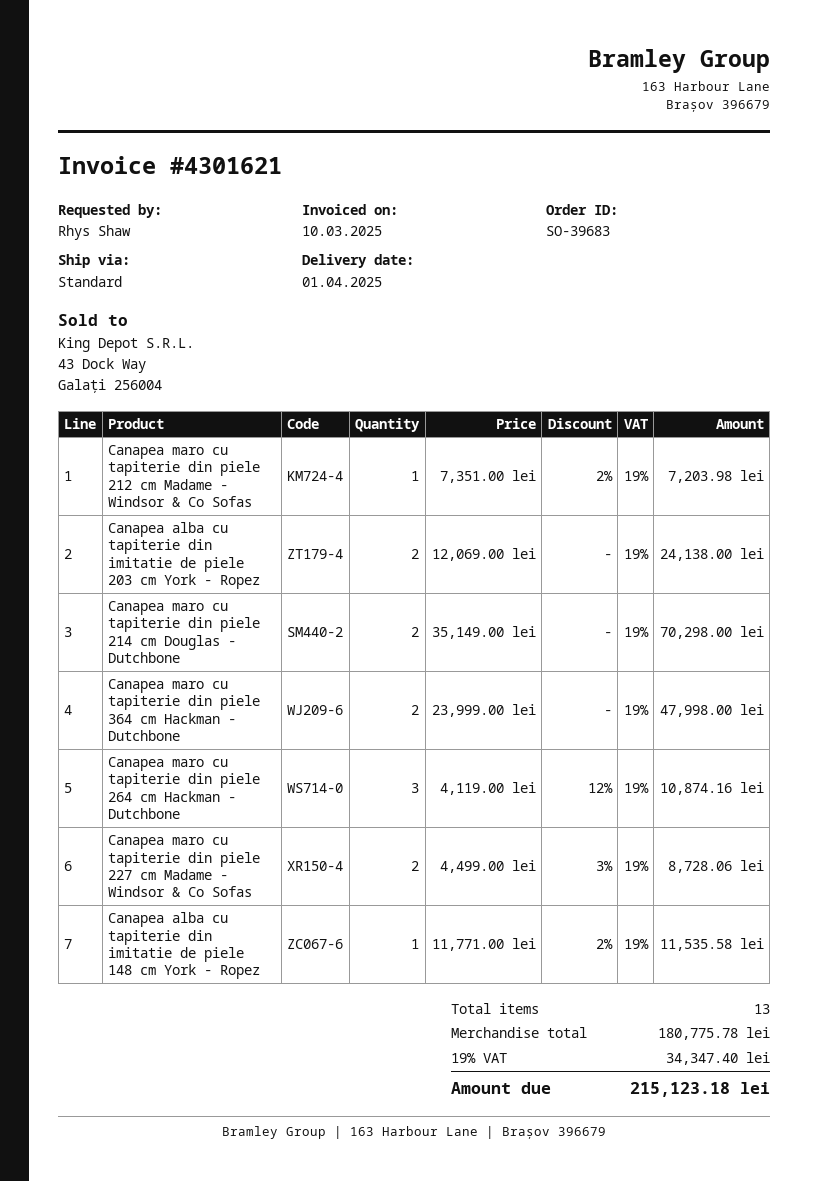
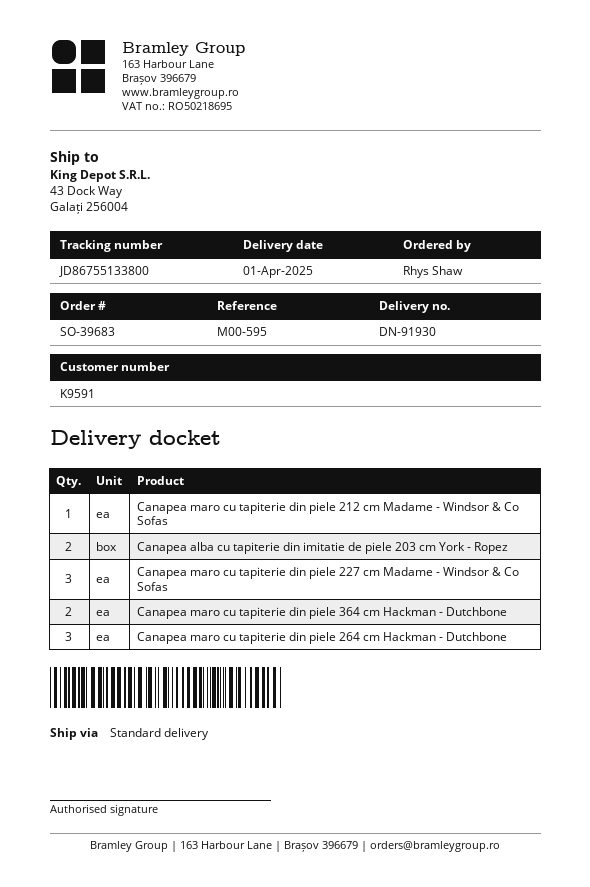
Canapea maro cu tapiterie din piele 214 cm Douglas - Dutchbone: 2 -> none
Canapea maro cu tapiterie din piele 227 cm Madame - Windsor & Co Sofas: 2 -> 3
Canapea alba cu tapiterie din imitatie de piele 148 cm York - Ropez: 1 -> none

